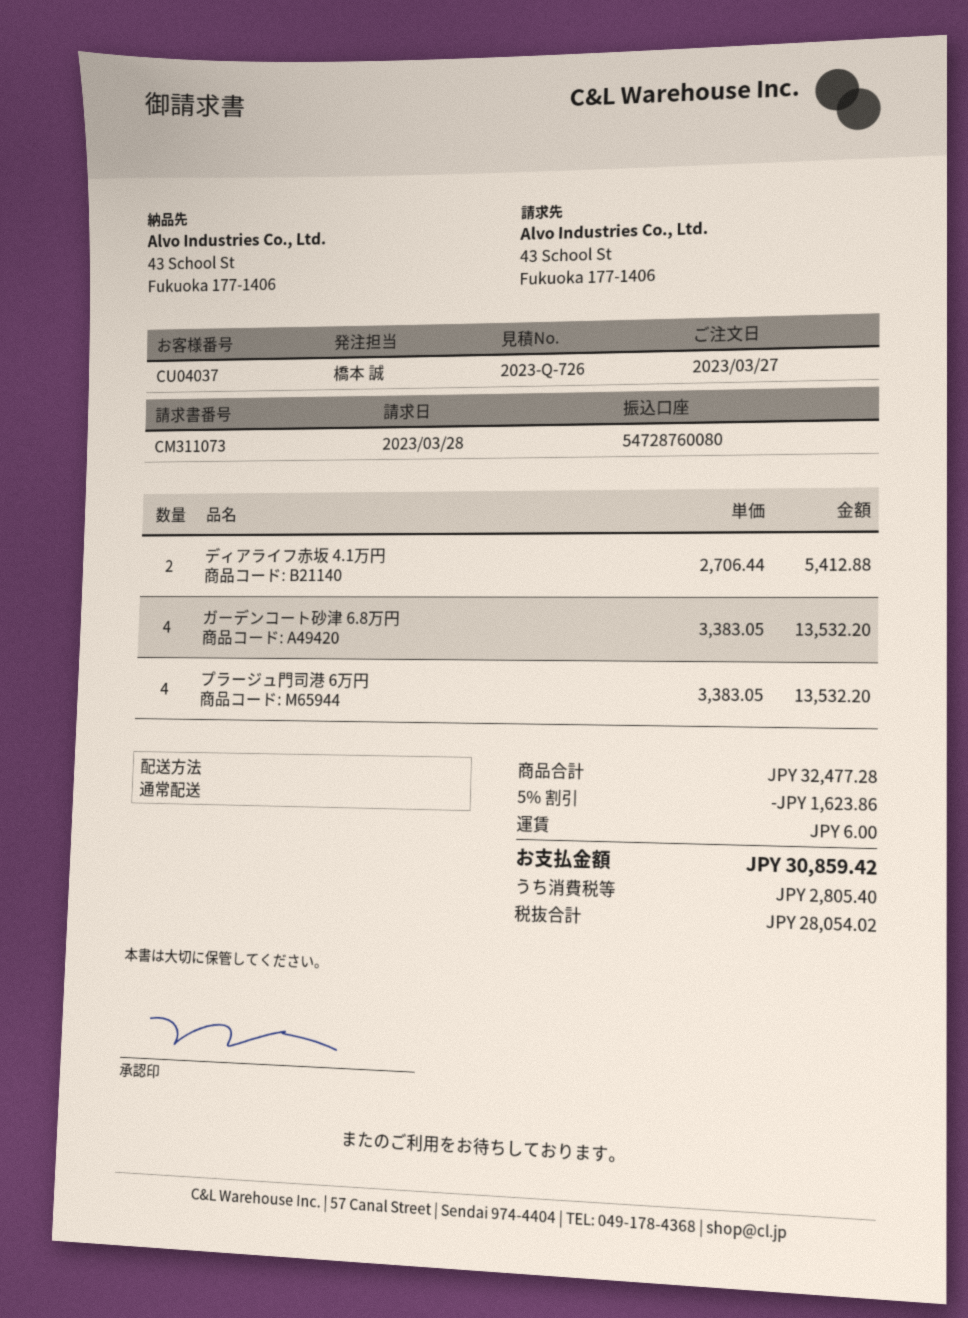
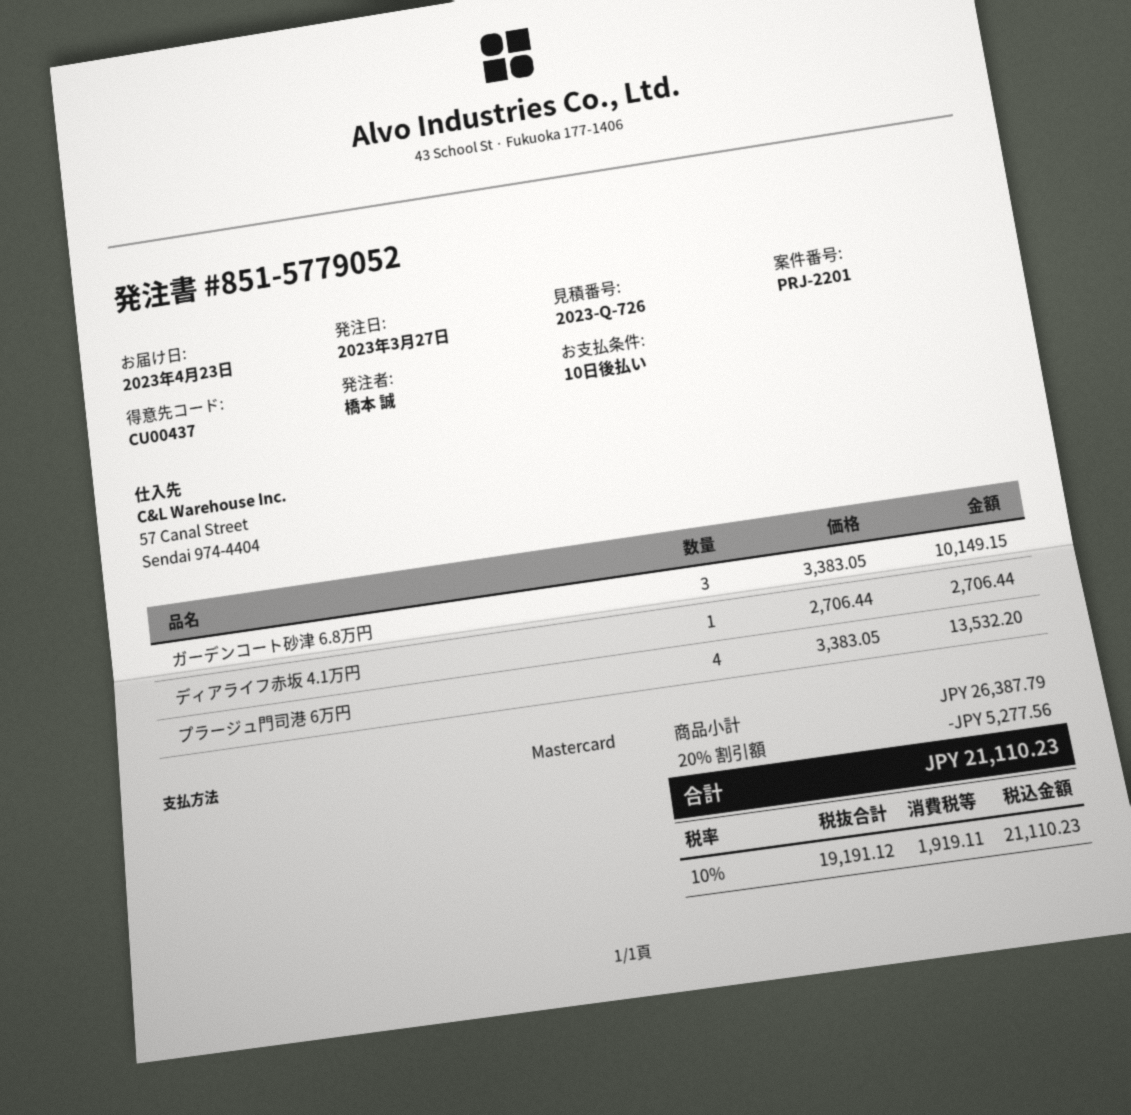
customer number: CU04037 -> CU00437
ディアライフ赤坂 4.1万円: 2 x 2706.44 = 5412.88 -> 1 x 2706.44 = 2706.44
ガーデンコート砂津 6.8万円: 4 x 3383.05 = 13532.20 -> 3 x 3383.05 = 10149.15
subtotal: 32477.28 -> 26387.79
discount: 5% = 1623.86 -> 20% = 5277.56
shipping: 6.00 -> none
net: 28054.02 -> 19191.12
tax: 2805.40 -> 1919.11
total: 30859.42 -> 21110.23

